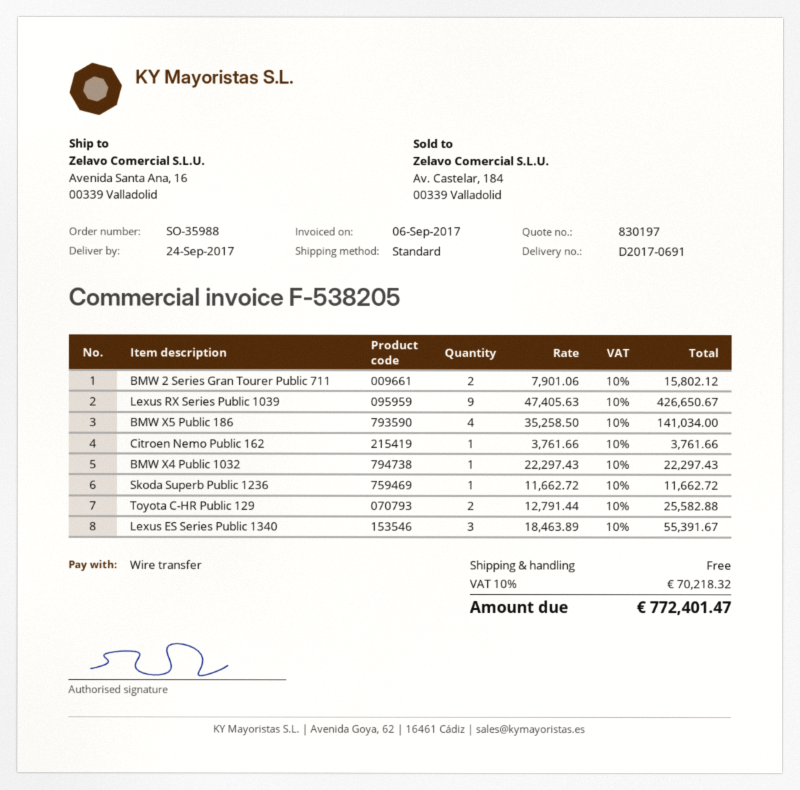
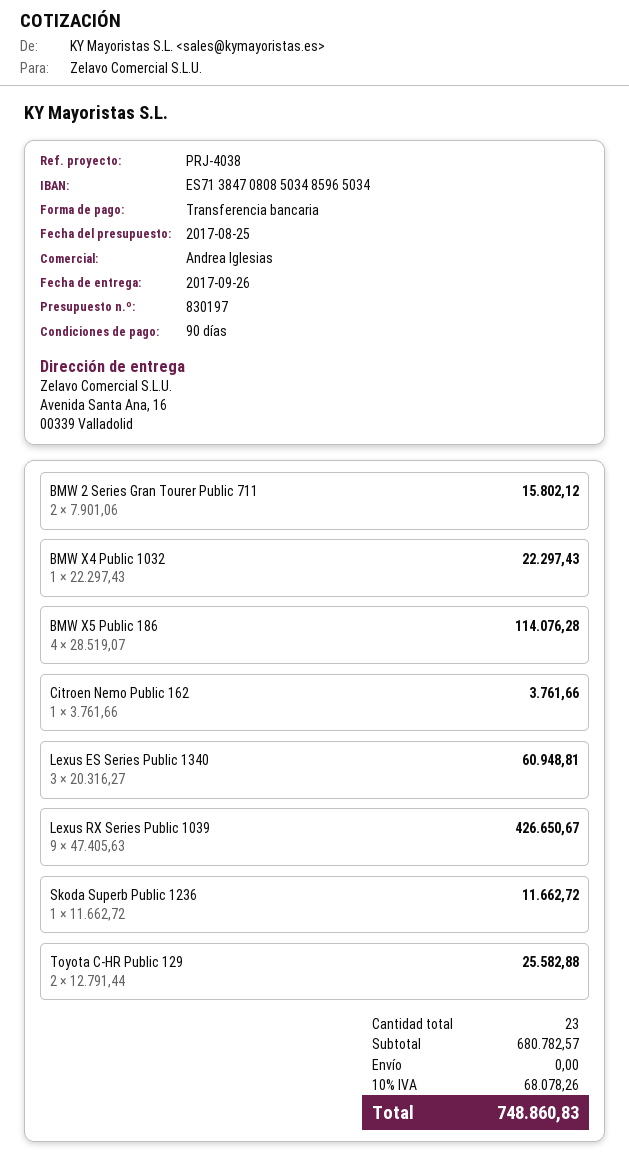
delivery date: 2017-09-24 -> 2017-09-26
BMW X5 Public 186: 4 x 35258.50 = 141034.00 -> 4 x 28519.07 = 114076.28
Lexus ES Series Public 1340: 3 x 18463.89 = 55391.67 -> 3 x 20316.27 = 60948.81
tax: 10% = 70218.32 -> 10% = 68078.26
total: 772401.47 -> 748860.83

